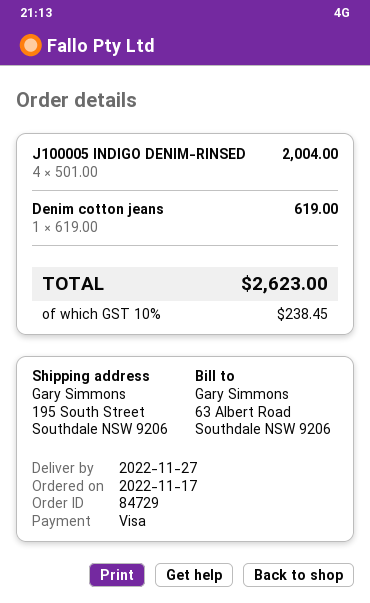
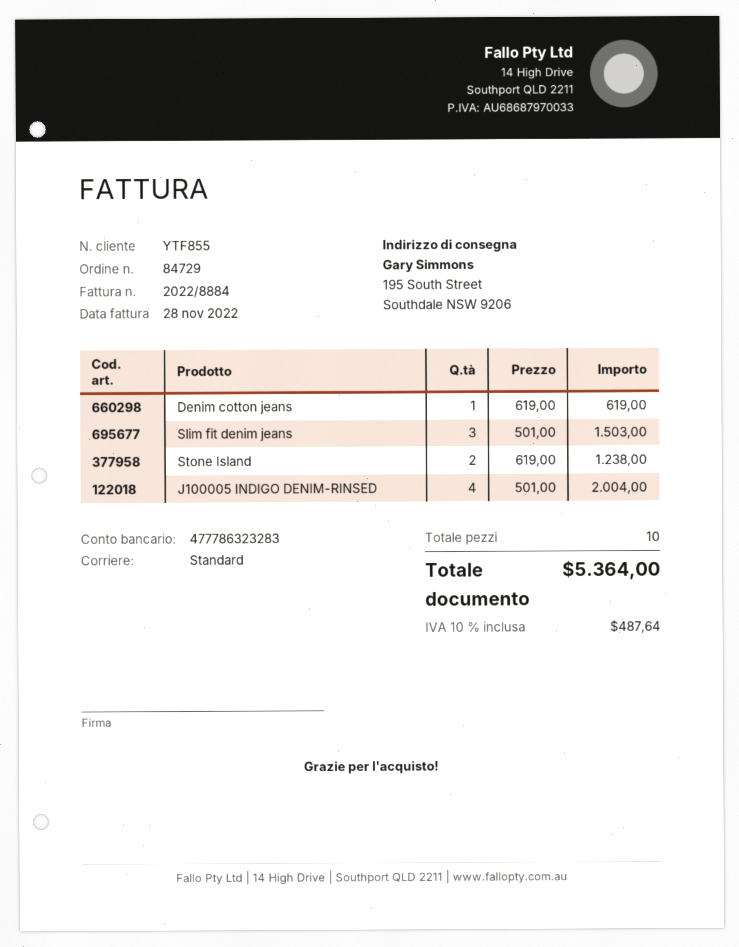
Slim fit denim jeans: none -> 3 x 501.00 = 1503.00
Stone Island: none -> 2 x 619.00 = 1238.00
tax: 10% = 238.45 -> 10% = 487.64
total: 2623.00 -> 5364.00

